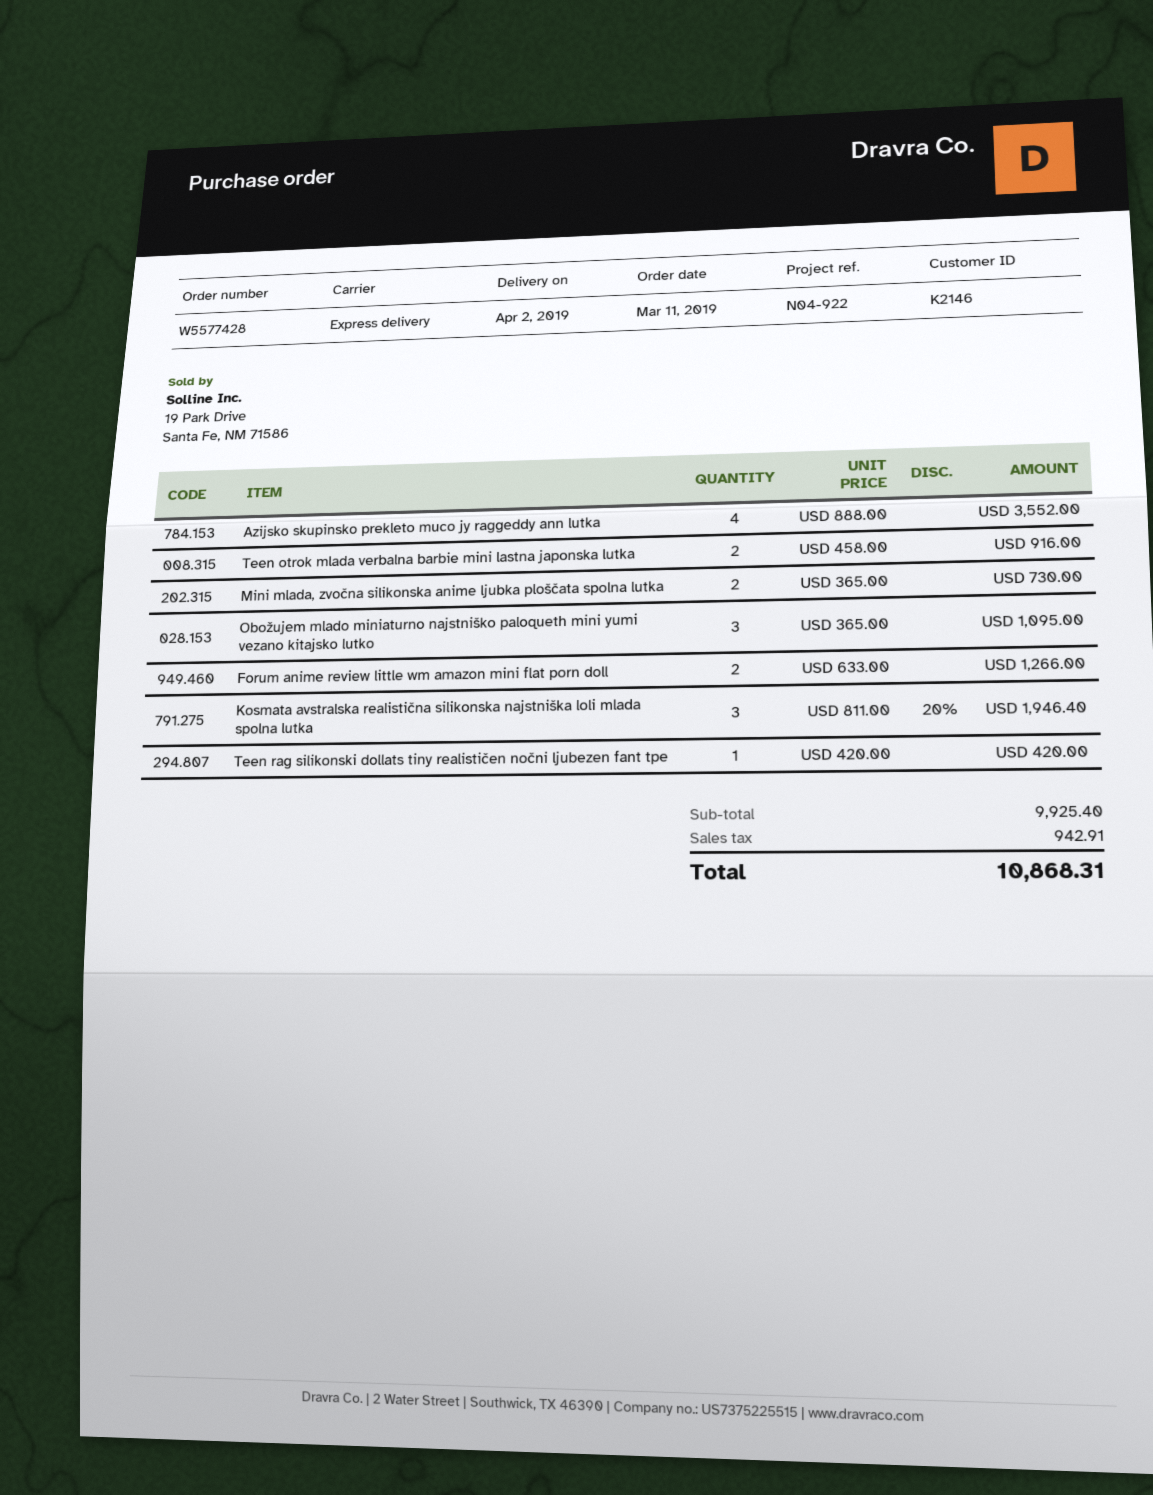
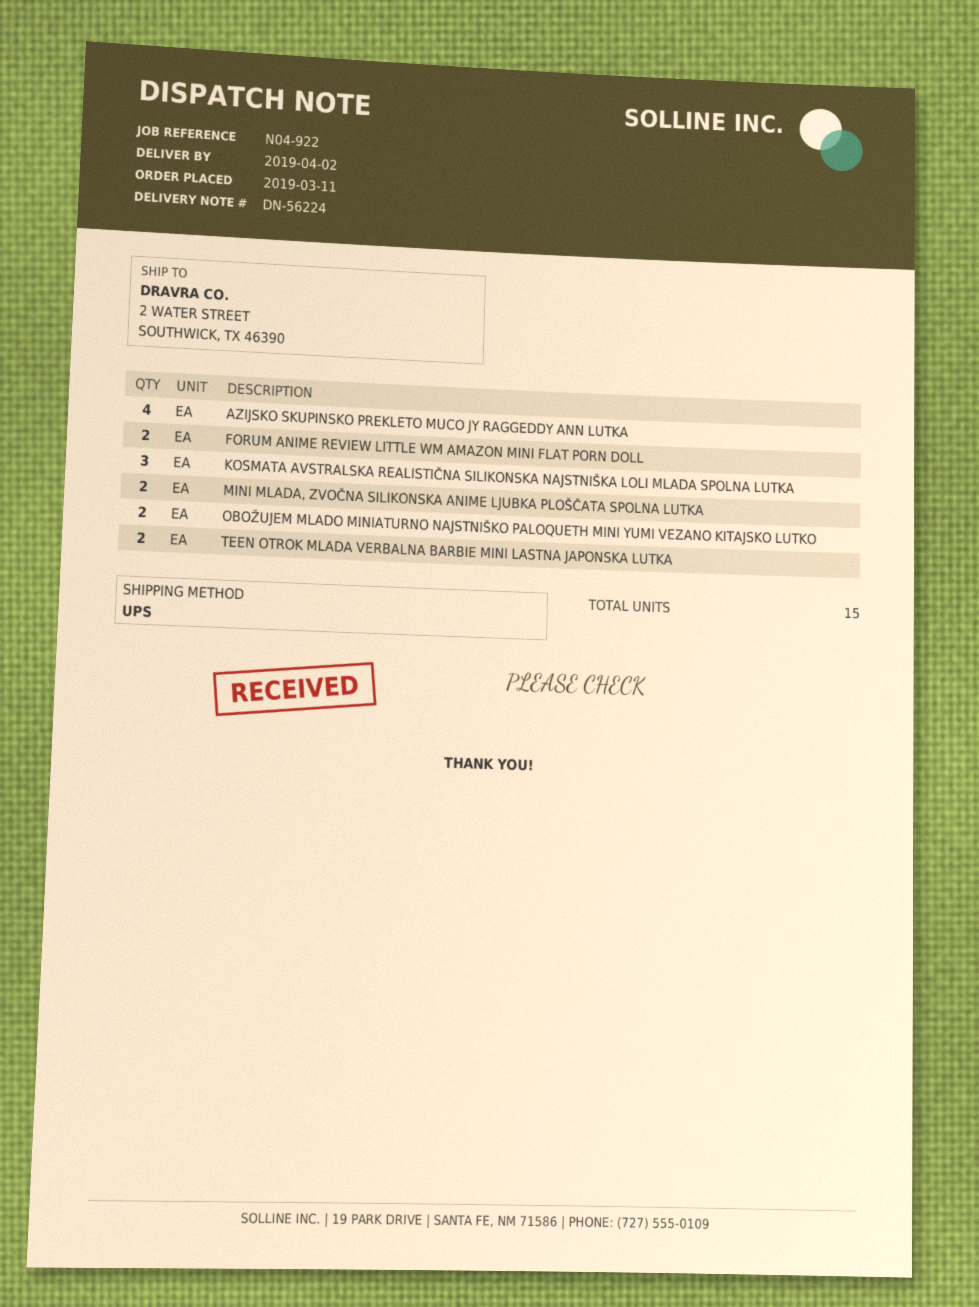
shipping method: express -> UPS
Obožujem mlado miniaturno najstniško paloqueth mini yumi vezano kitajsko lutko: 3 -> 2
Teen rag silikonski dollats tiny realističen nočni ljubezen fant tpe: 1 -> none

